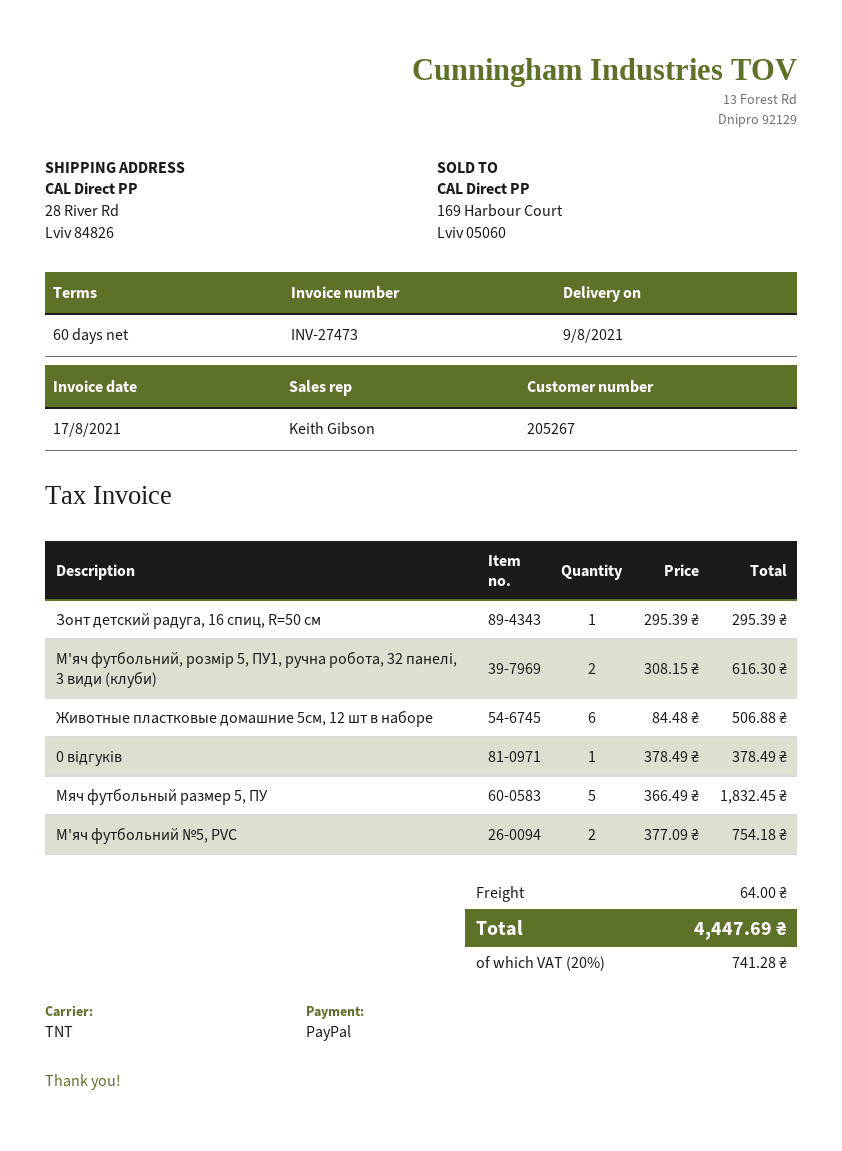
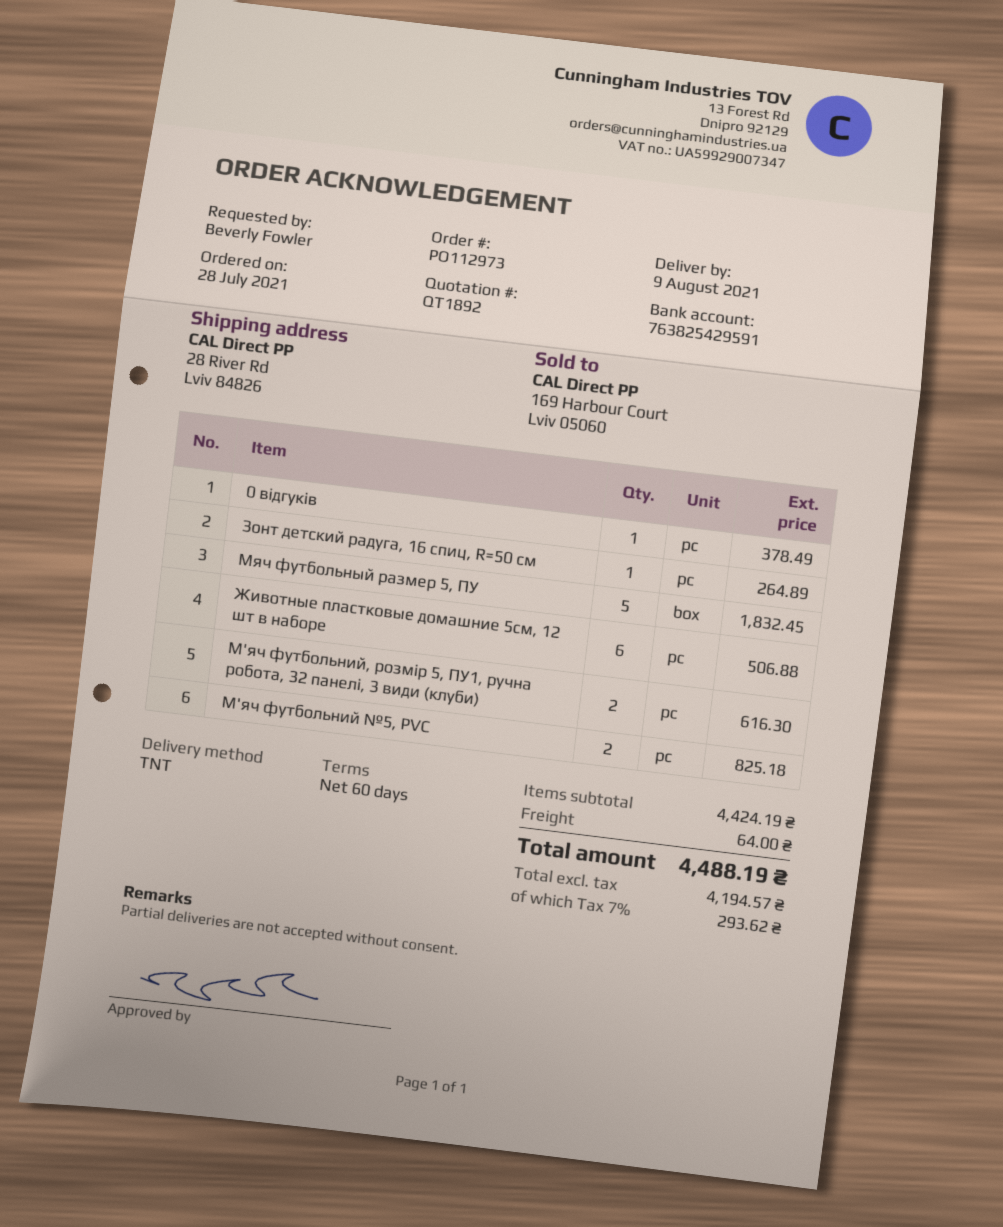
Зонт детский радуга, 16 спиц, R=50 см: 1 for 295.39 -> 1 for 264.89
М'яч футбольний №5, PVC: 2 for 754.18 -> 2 for 825.18
tax: 20% = 741.28 -> 7% = 293.62
total: 4447.69 -> 4488.19

